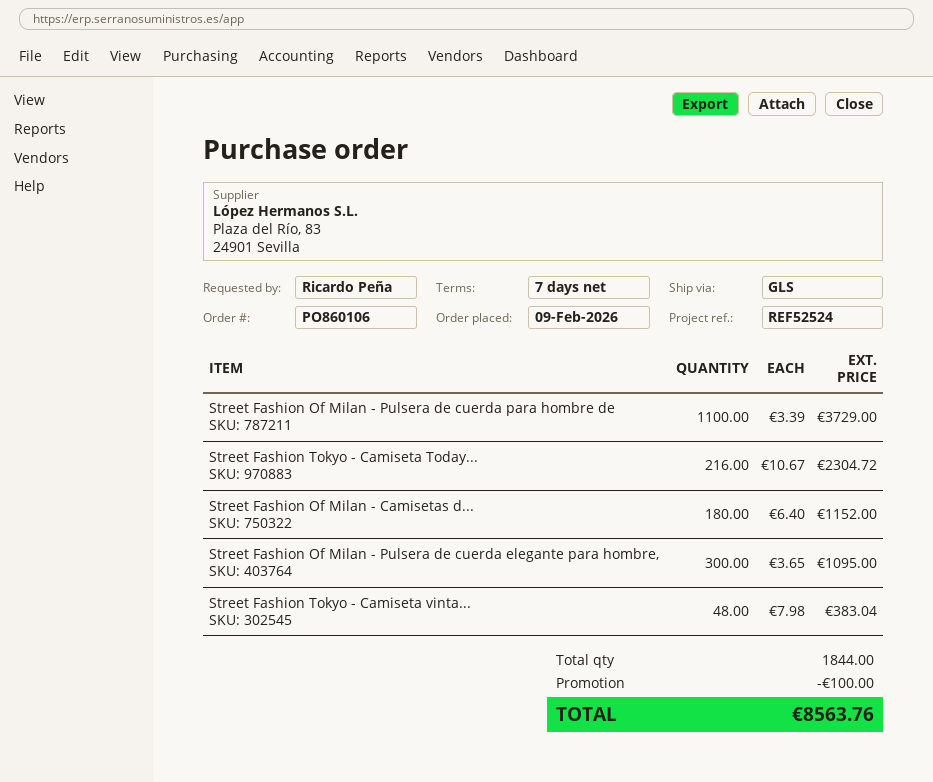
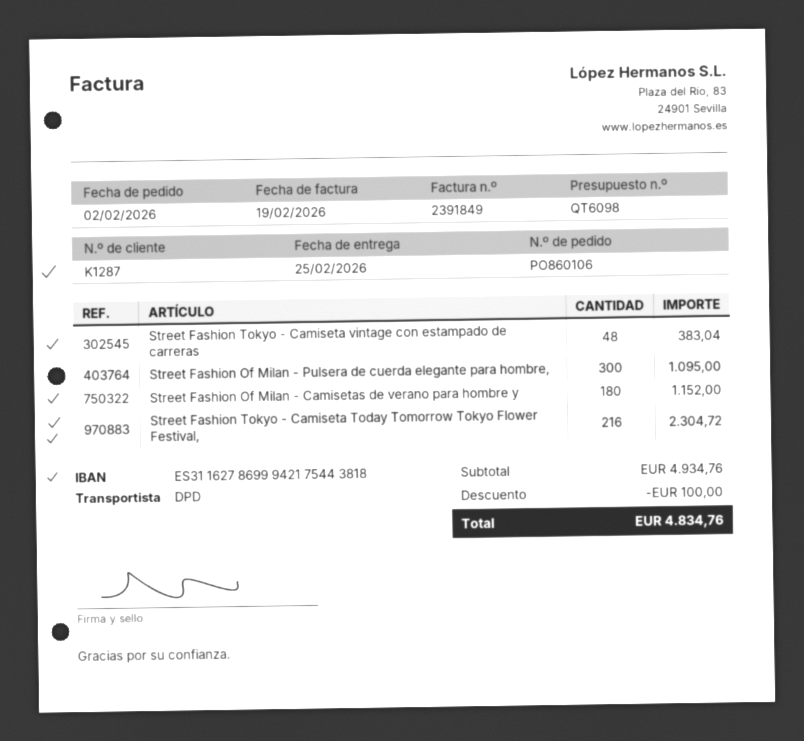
order date: 2026-02-09 -> 2026-02-02
shipping method: GLS -> DPD
Street Fashion Of Milan - Pulsera de cuerda para hombre de: 1100 for 3729.00 -> none
total: 8563.76 -> 4834.76

